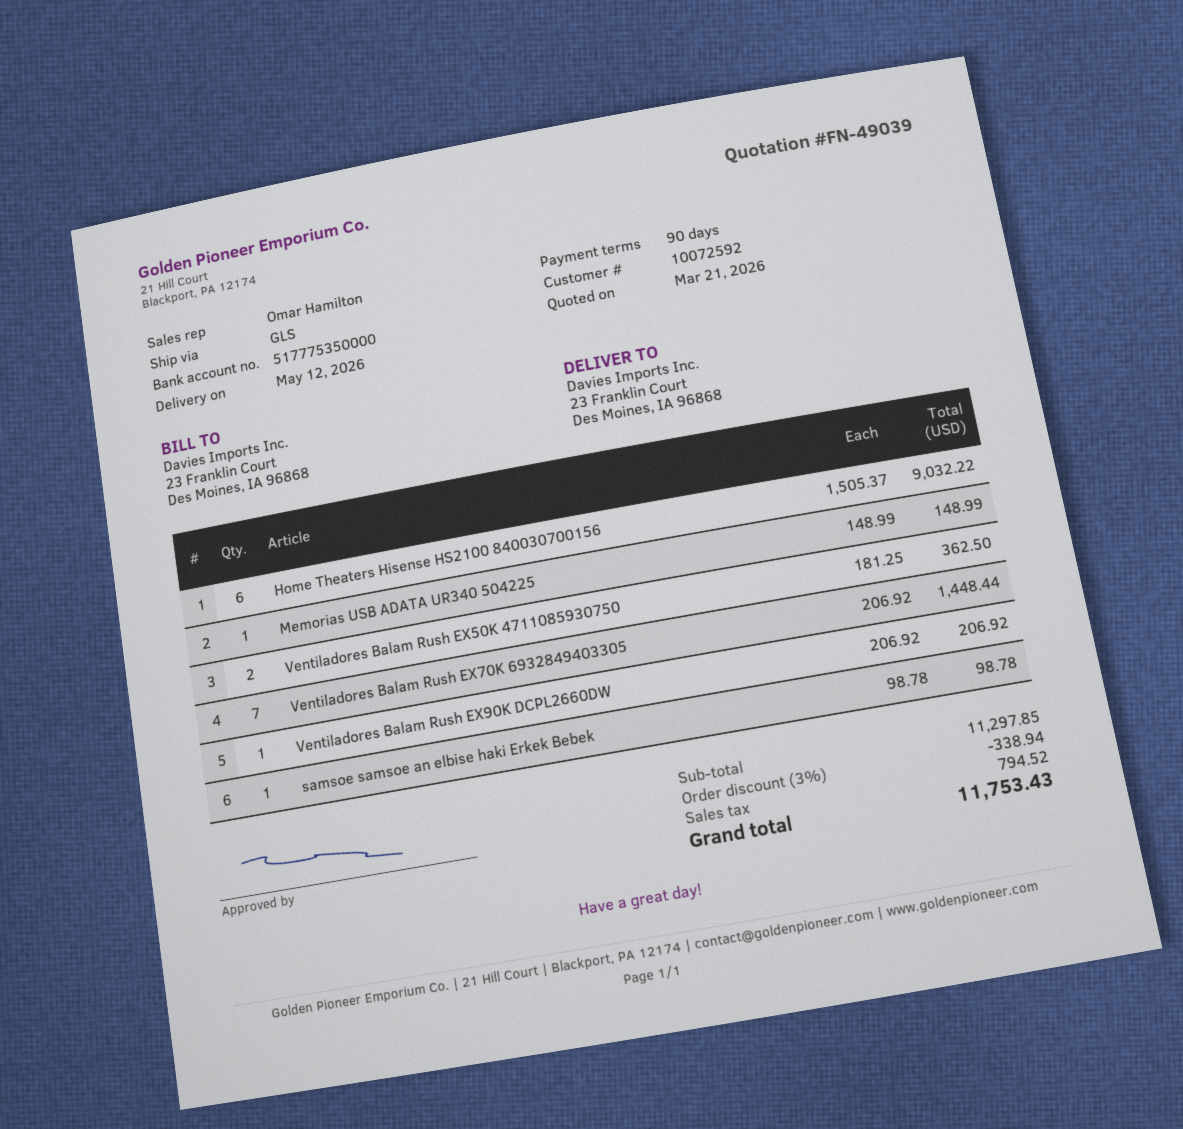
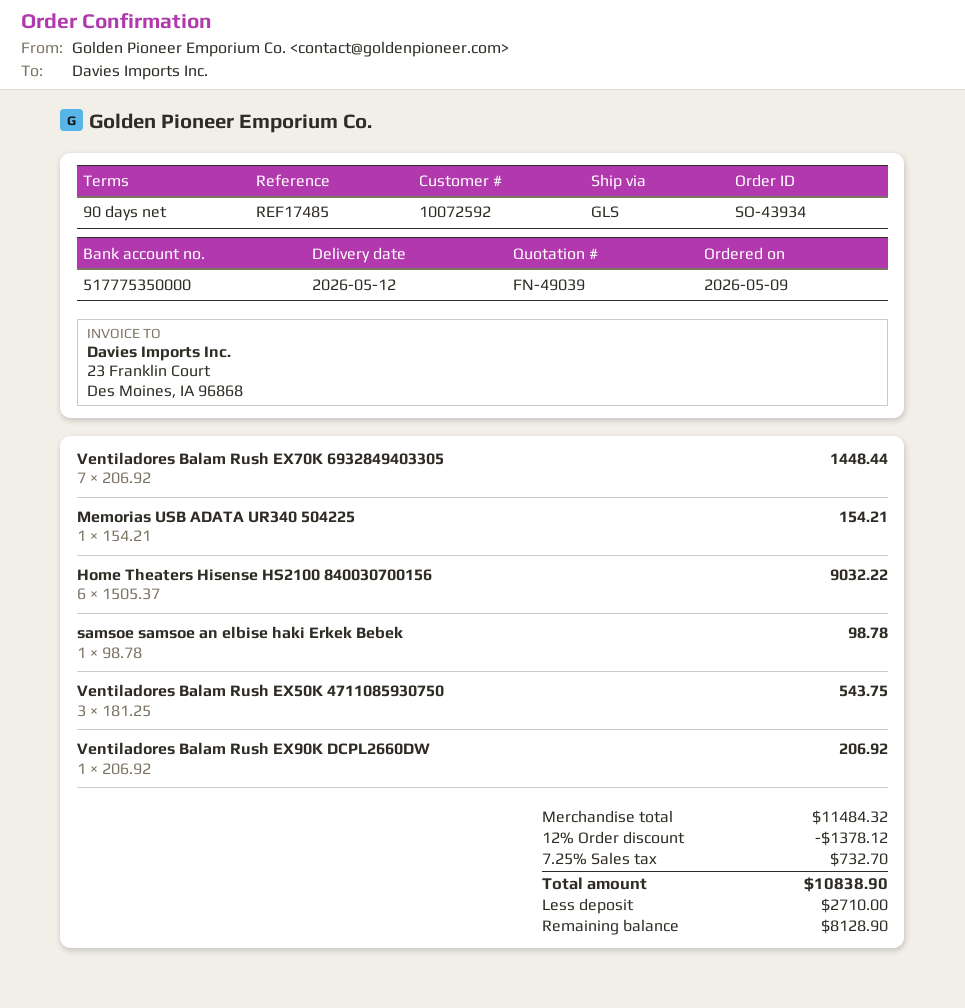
Memorias USB ADATA UR340 504225: 1 x 148.99 = 148.99 -> 1 x 154.21 = 154.21
Ventiladores Balam Rush EX50K 4711085930750: 2 x 181.25 = 362.50 -> 3 x 181.25 = 543.75
subtotal: 11297.85 -> 11484.32
discount: 3% = 338.94 -> 12% = 1378.12
tax: 794.52 -> 732.70
total: 11753.43 -> 10838.90

